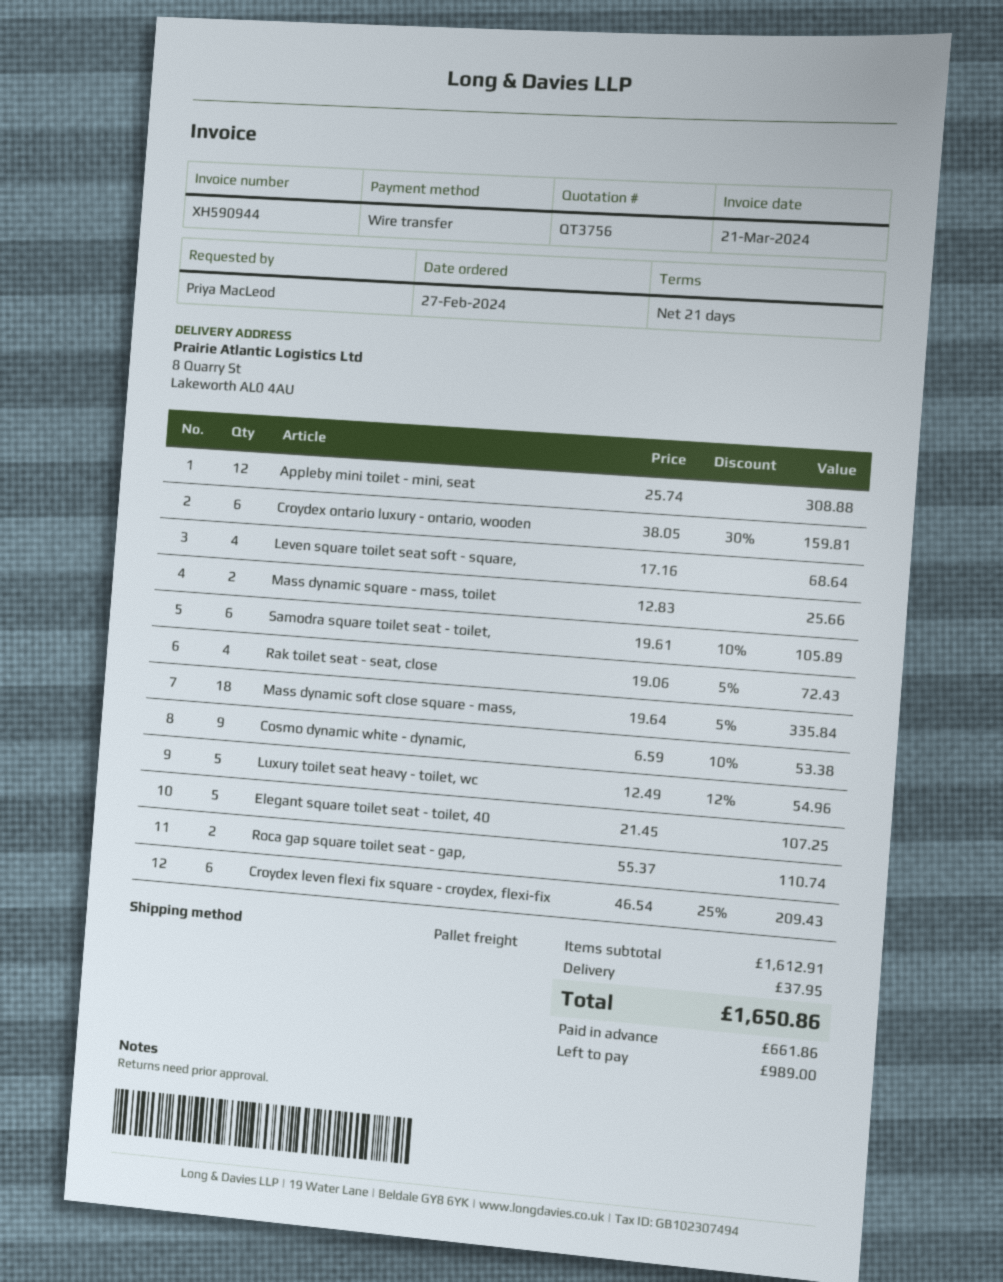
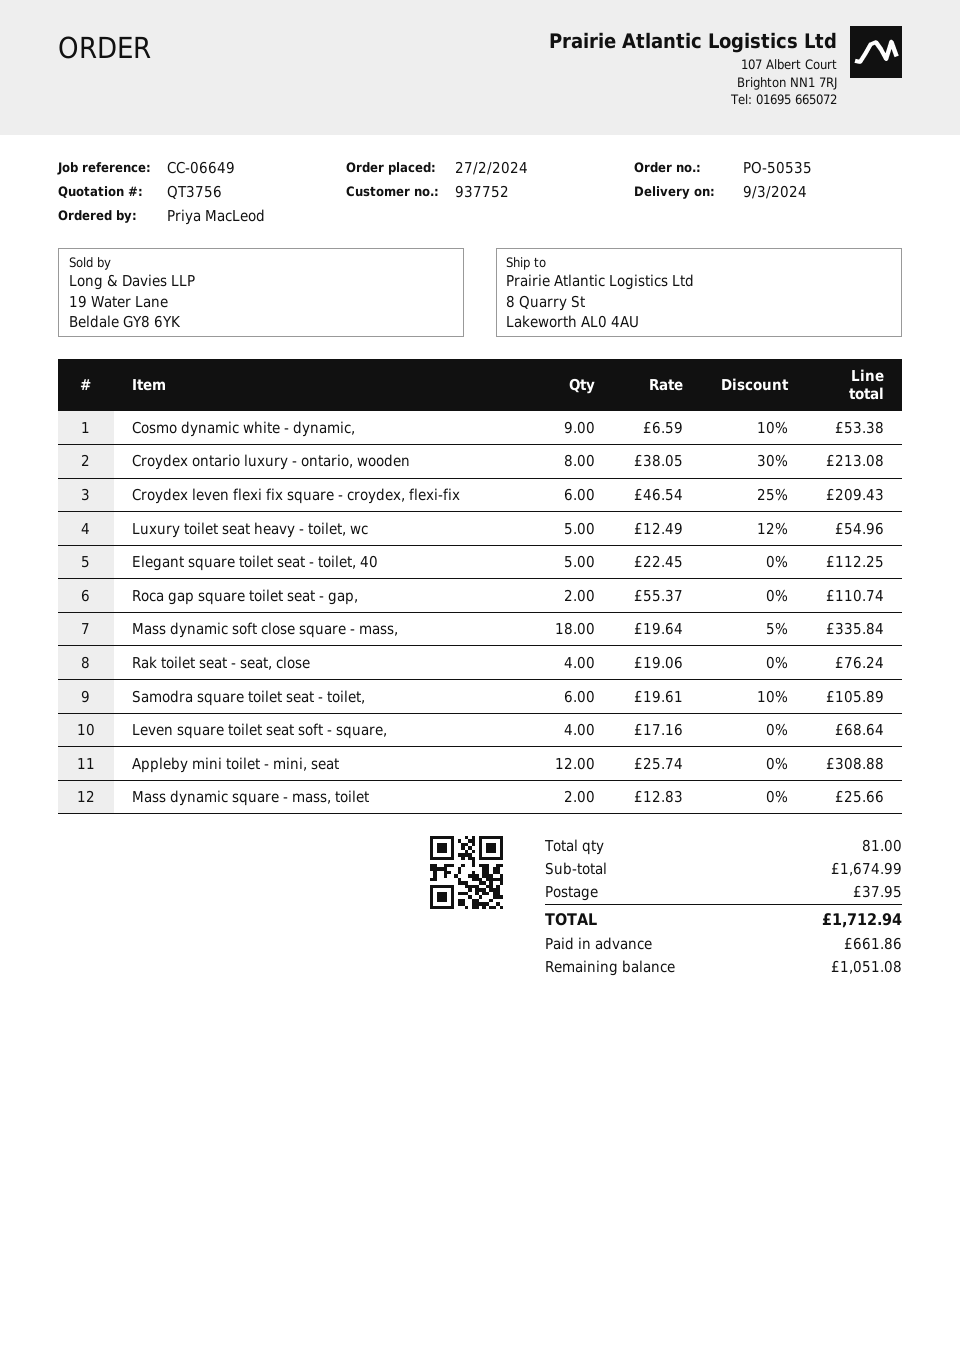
Croydex ontario luxury - ontario, wooden: 6 x 38.05 - 30% = 159.81 -> 8 x 38.05 - 30% = 213.08
Rak toilet seat - seat, close: 4 x 19.06 - 5% = 72.43 -> 4 x 19.06 = 76.24
Elegant square toilet seat - toilet, 40: 5 x 21.45 = 107.25 -> 5 x 22.45 = 112.25
subtotal: 1612.91 -> 1674.99
total: 1650.86 -> 1712.94
balance: 989.00 -> 1051.08

